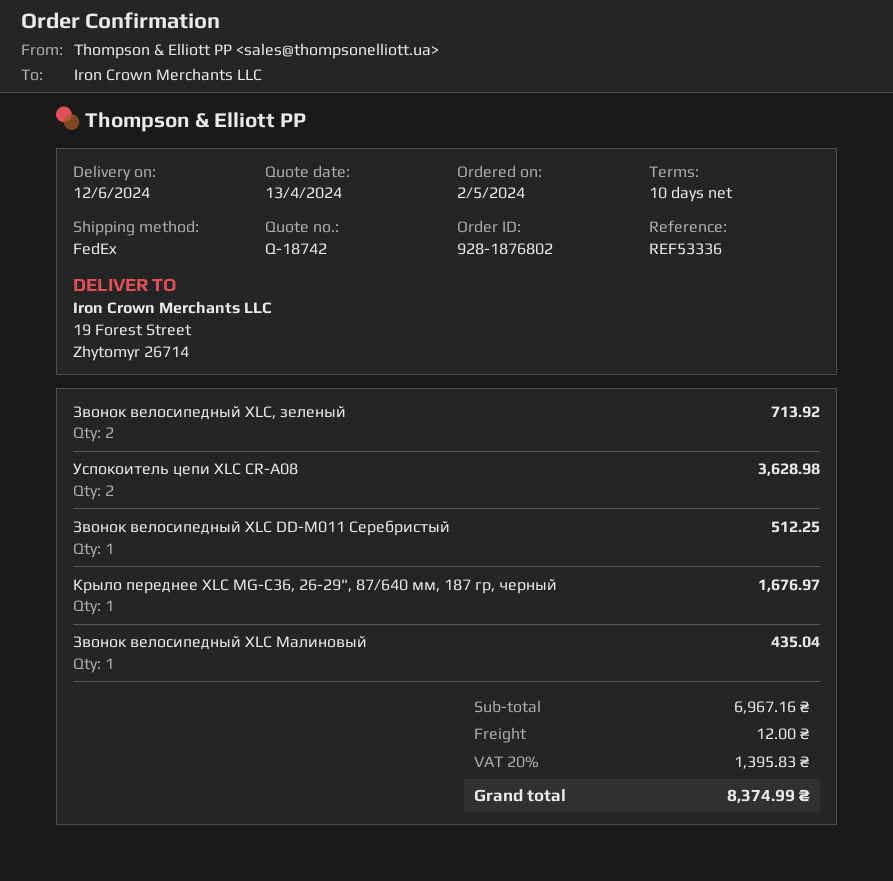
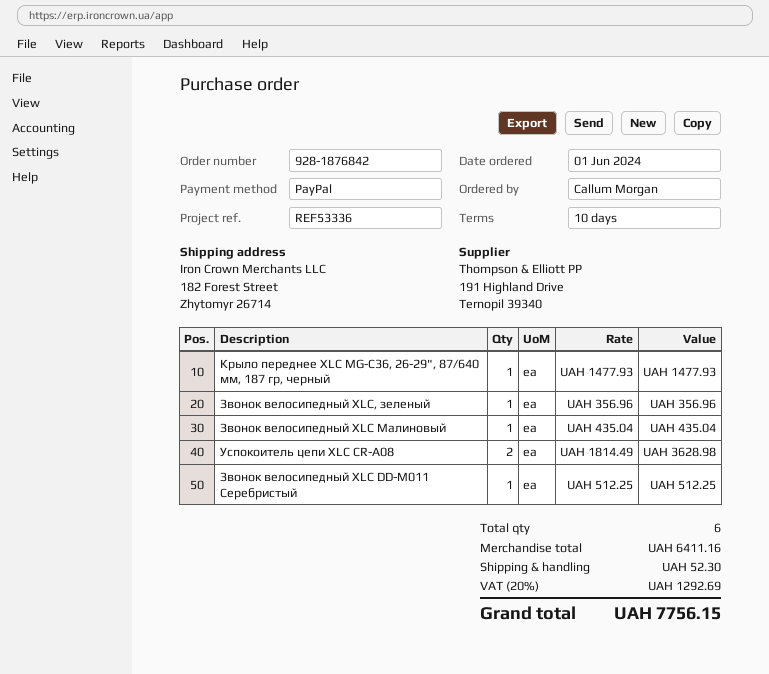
order number: 928-1876802 -> 928-1876842
order date: 2024-05-02 -> 2024-06-01
ship to: 19 Forest Street, Zhytomyr 26714 -> 182 Forest Street, Zhytomyr 26714
Звонок велосипедный XLC, зеленый: 2 for 713.92 -> 1 for 356.96
Крыло переднее XLC MG-C36, 26-29", 87/640 мм, 187 гр, черный: 1 for 1676.97 -> 1 for 1477.93
subtotal: 6967.16 -> 6411.16
shipping: 12.00 -> 52.30
tax: 20% = 1395.83 -> 20% = 1292.69
total: 8374.99 -> 7756.15

